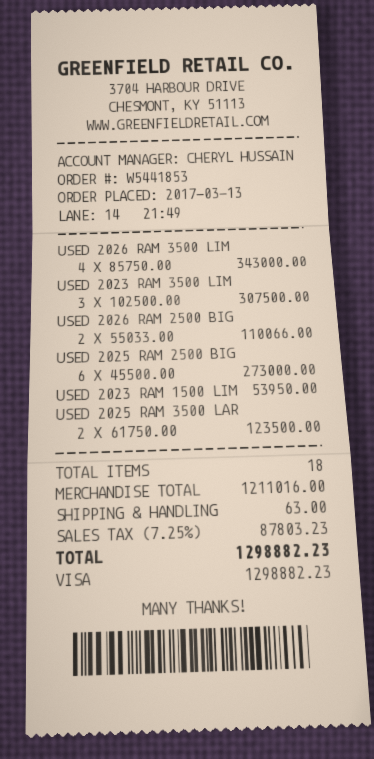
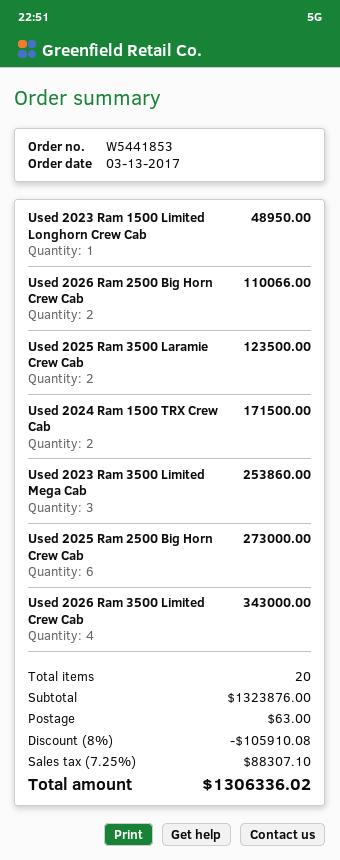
USED 2023 RAM 3500 LIM: 3 for 307500.00 -> 3 for 253860.00
USED 2023 RAM 1500 LIM: 1 for 53950.00 -> 1 for 48950.00
Used 2024 Ram 1500 TRX Crew Cab: none -> 2 for 171500.00
total quantity: 18 -> 20
subtotal: 1211016.00 -> 1323876.00
discount: none -> 8% = 105910.08
tax: 7.25% = 87803.23 -> 7.25% = 88307.10
total: 1298882.23 -> 1306336.02

